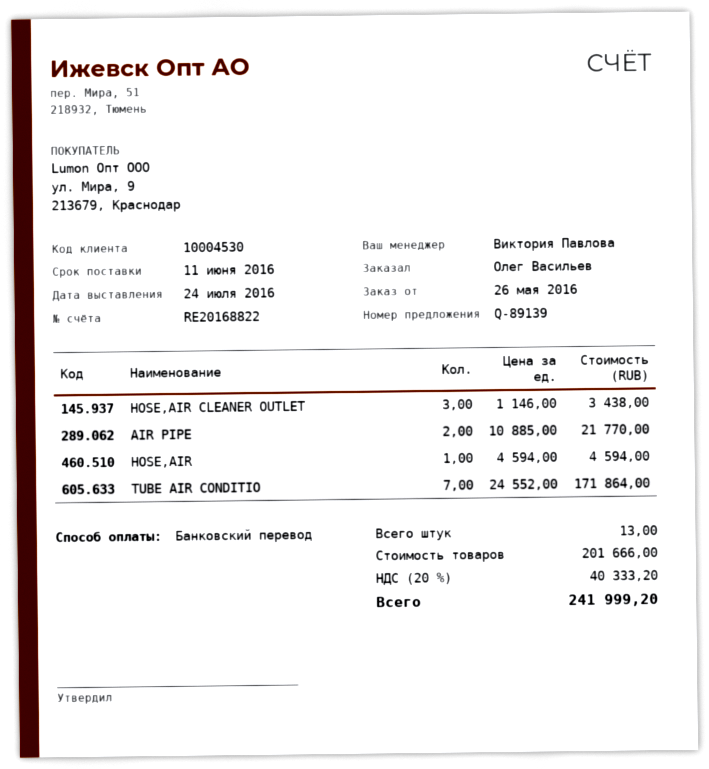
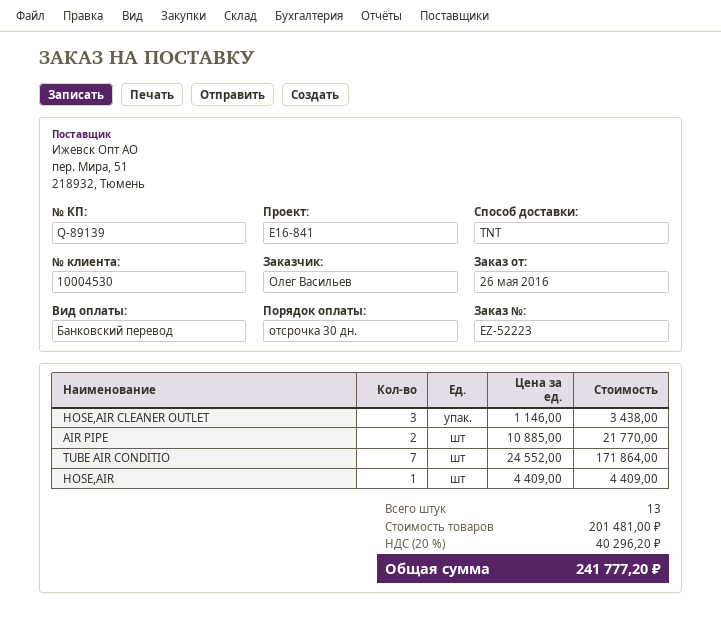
HOSE,AIR: 1 x 4594.00 = 4594.00 -> 1 x 4409.00 = 4409.00
subtotal: 201666.00 -> 201481.00
tax: 20% = 40333.20 -> 20% = 40296.20
total: 241999.20 -> 241777.20

